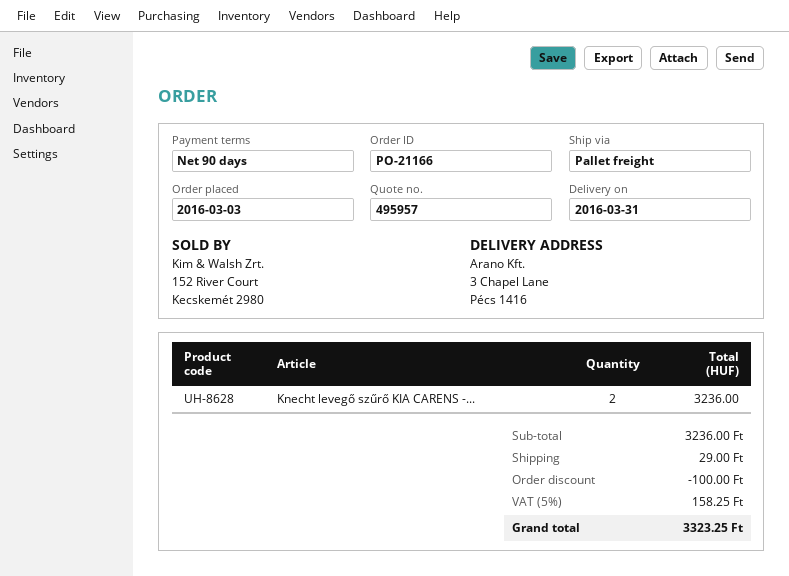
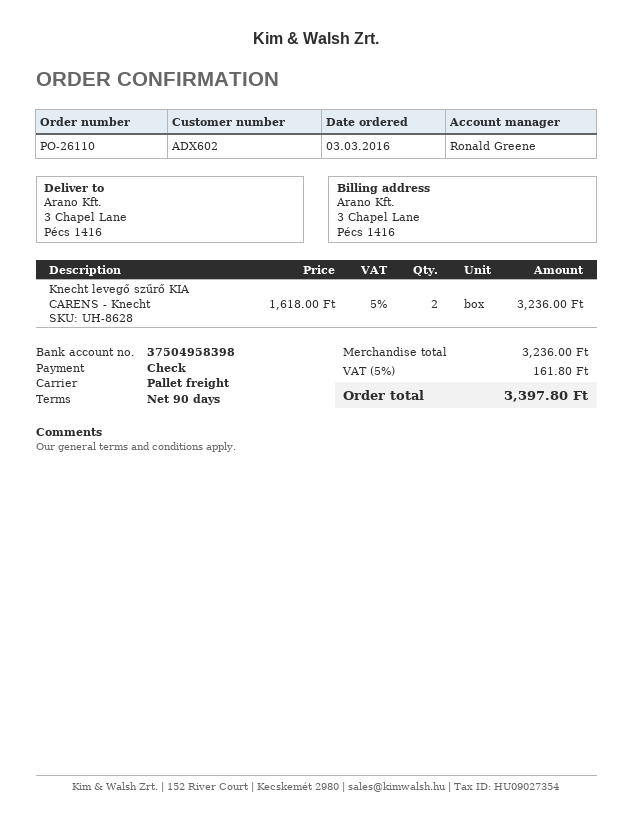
order number: PO-21166 -> PO-26110
discount: 100.00 -> none
shipping: 29.00 -> none
tax: 5% = 158.25 -> 5% = 161.80
total: 3323.25 -> 3397.80

